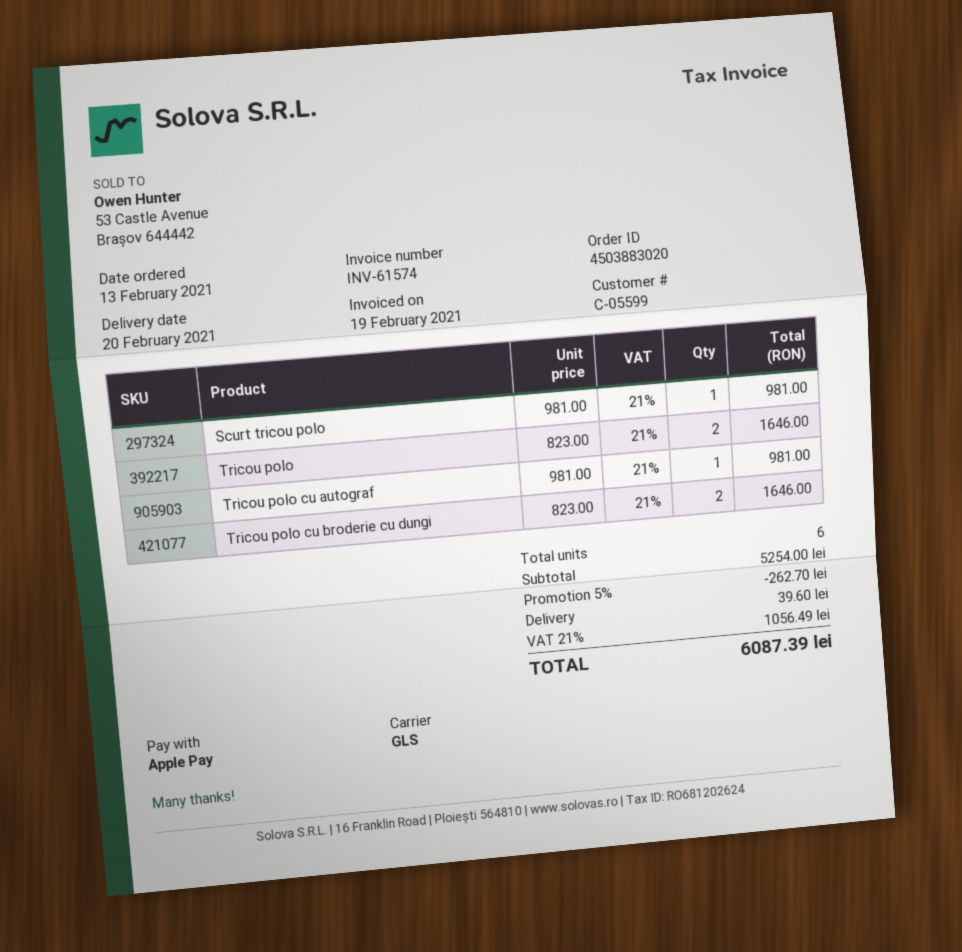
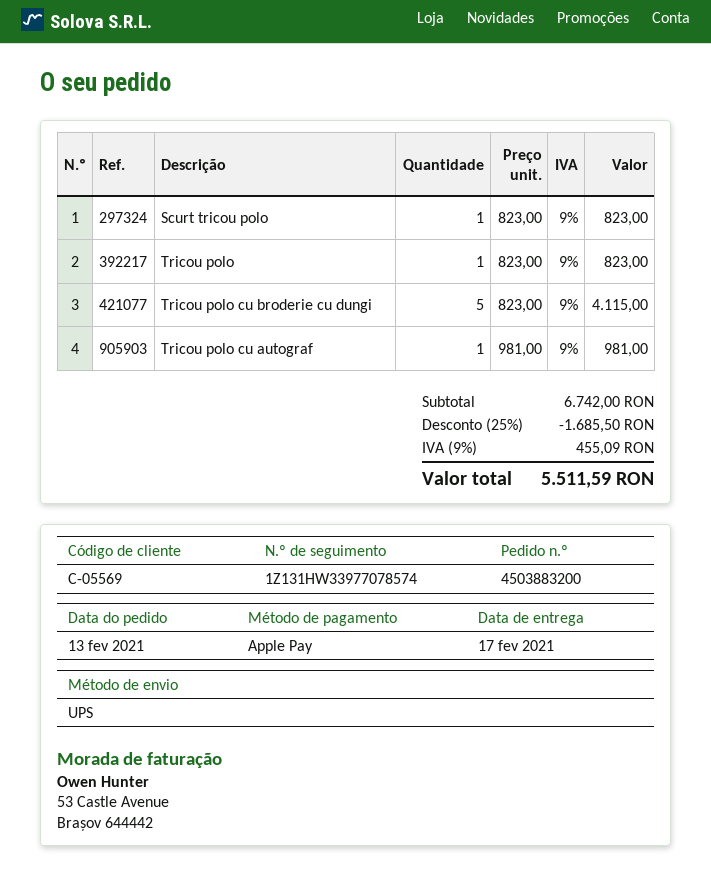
order number: 4503883020 -> 4503883200
delivery date: 2021-02-20 -> 2021-02-17
customer number: C-05599 -> C-05569
shipping method: GLS -> UPS
Scurt tricou polo: 1 x 981.00 = 981.00 -> 1 x 823.00 = 823.00
Tricou polo: 2 x 823.00 = 1646.00 -> 1 x 823.00 = 823.00
Tricou polo cu broderie cu dungi: 2 x 823.00 = 1646.00 -> 5 x 823.00 = 4115.00
subtotal: 5254.00 -> 6742.00
discount: 5% = 262.70 -> 25% = 1685.50
shipping: 39.60 -> none
tax: 21% = 1056.49 -> 9% = 455.09
total: 6087.39 -> 5511.59

